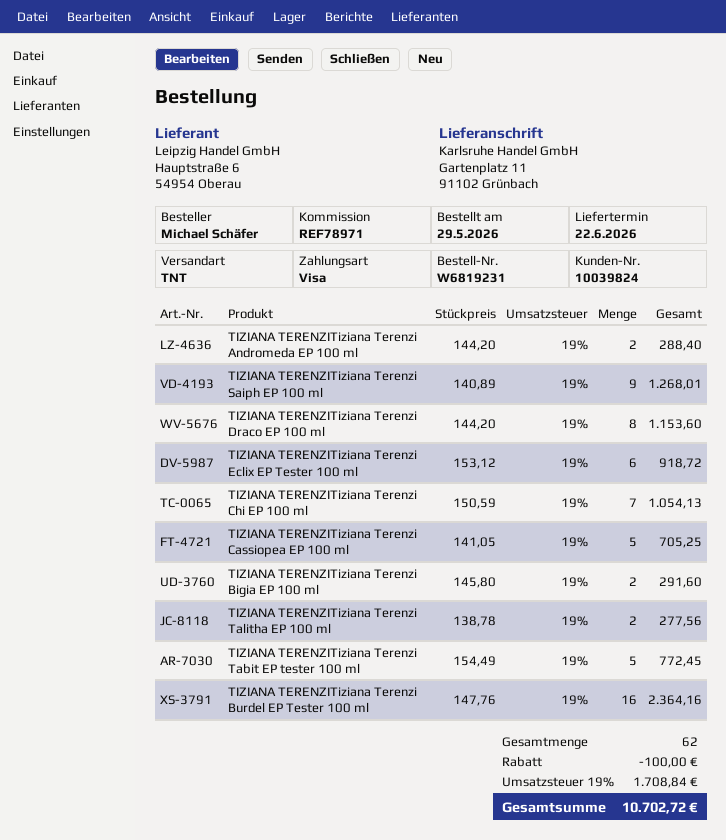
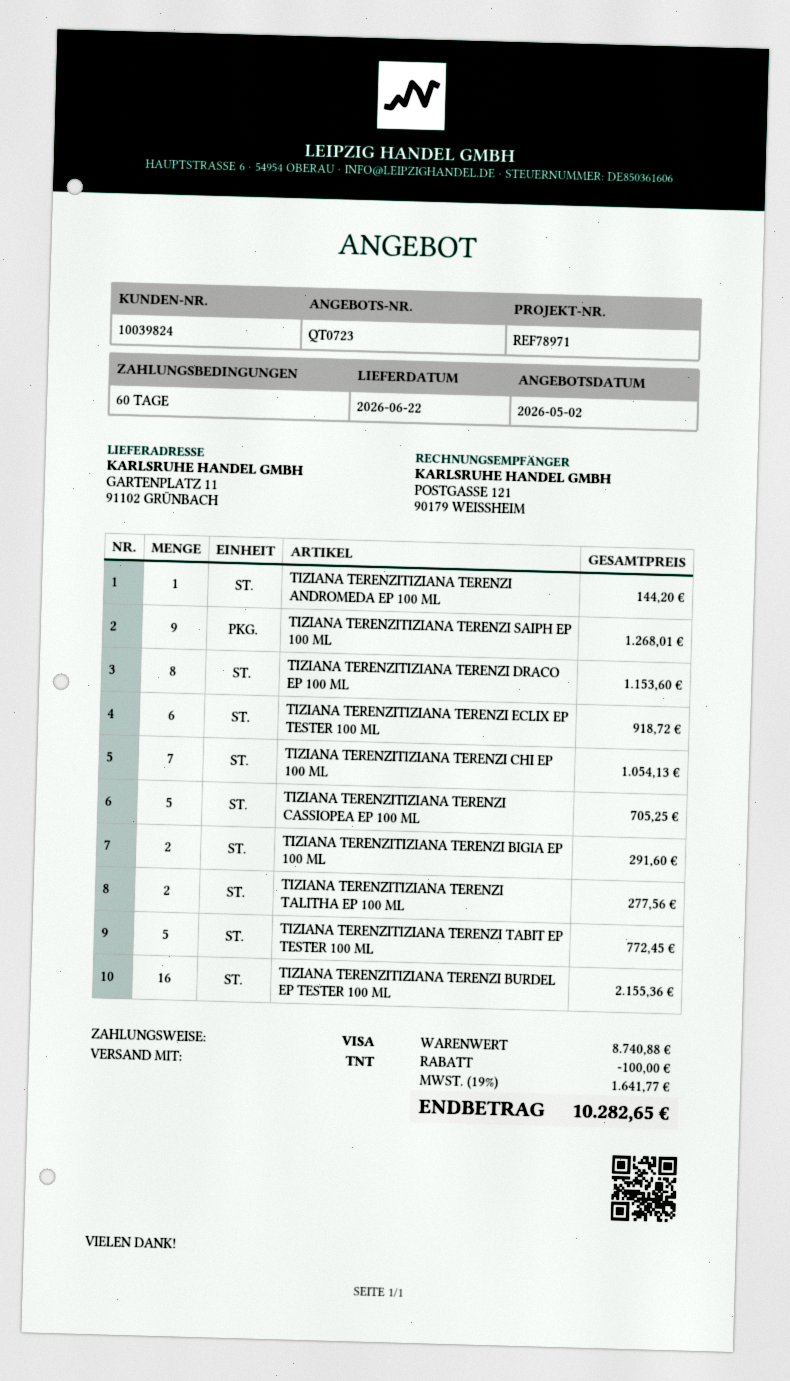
TIZIANA TERENZITiziana Terenzi Andromeda EP 100 ml: 2 for 288.40 -> 1 for 144.20
TIZIANA TERENZITiziana Terenzi Burdel EP Tester 100 ml: 16 for 2364.16 -> 16 for 2155.36
tax: 19% = 1708.84 -> 19% = 1641.77
total: 10702.72 -> 10282.65

